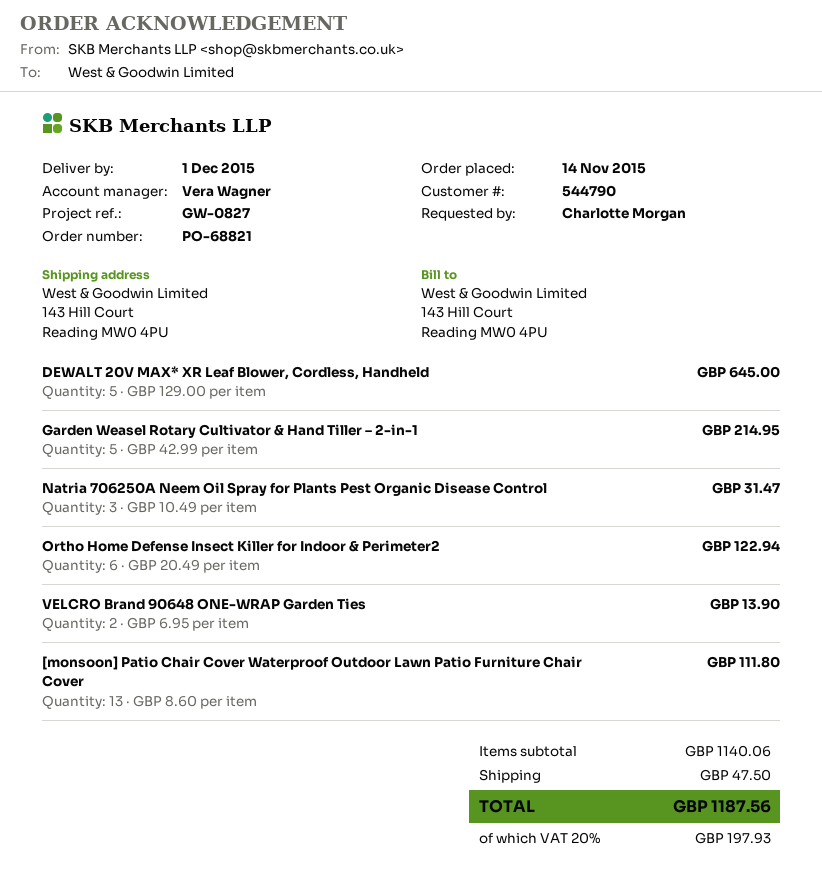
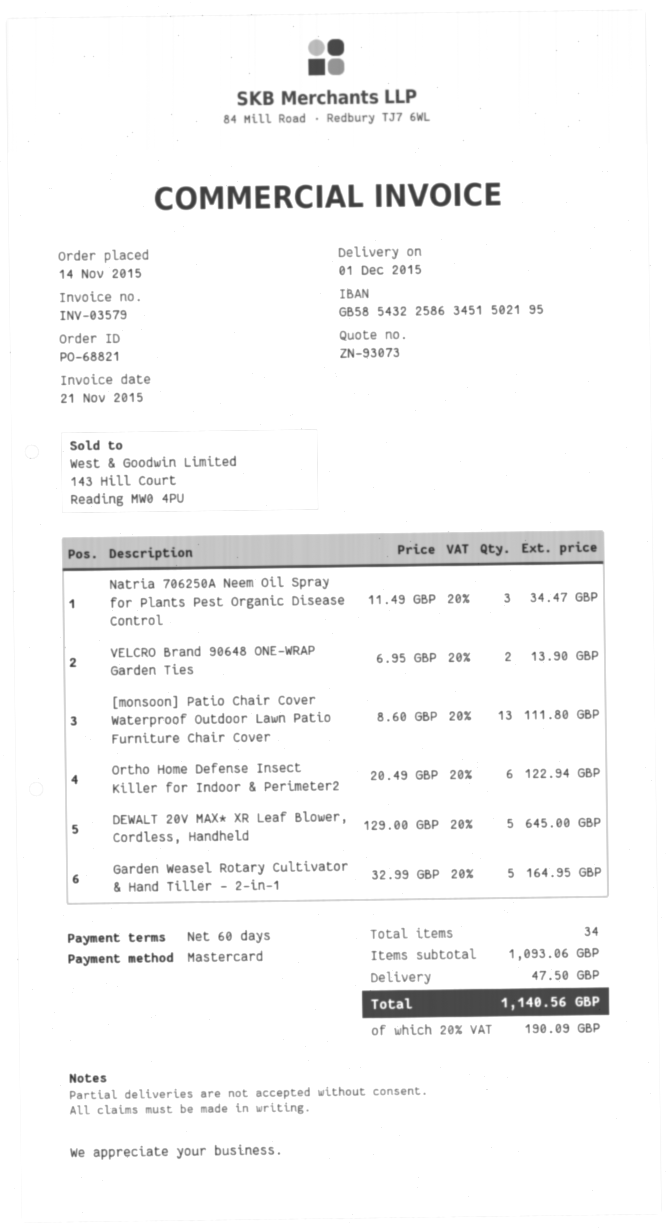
Garden Weasel Rotary Cultivator & Hand Tiller – 2-in-1: 5 x 42.99 = 214.95 -> 5 x 32.99 = 164.95
Natria 706250A Neem Oil Spray for Plants Pest Organic Disease Control: 3 x 10.49 = 31.47 -> 3 x 11.49 = 34.47
subtotal: 1140.06 -> 1093.06
tax: 20% = 197.93 -> 20% = 190.09
total: 1187.56 -> 1140.56

